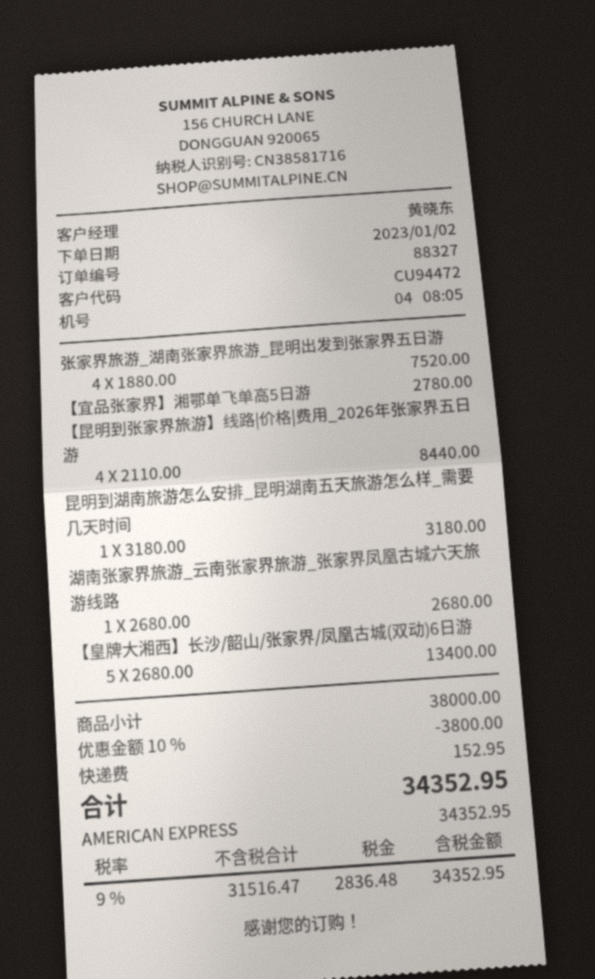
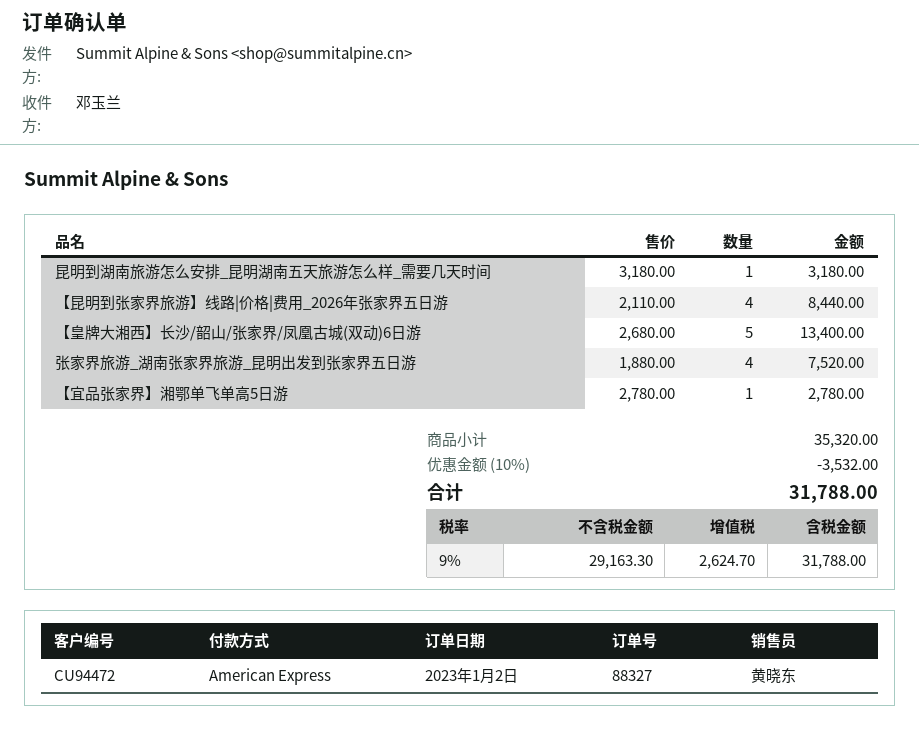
湖南张家界旅游_云南张家界旅游_张家界凤凰古城六天旅游线路: 1 x 2680.00 = 2680.00 -> none
subtotal: 38000.00 -> 35320.00
discount: 10% = 3800.00 -> 10% = 3532.00
shipping: 152.95 -> none
net: 31516.47 -> 29163.30
tax: 9% = 2836.48 -> 9% = 2624.70
total: 34352.95 -> 31788.00

